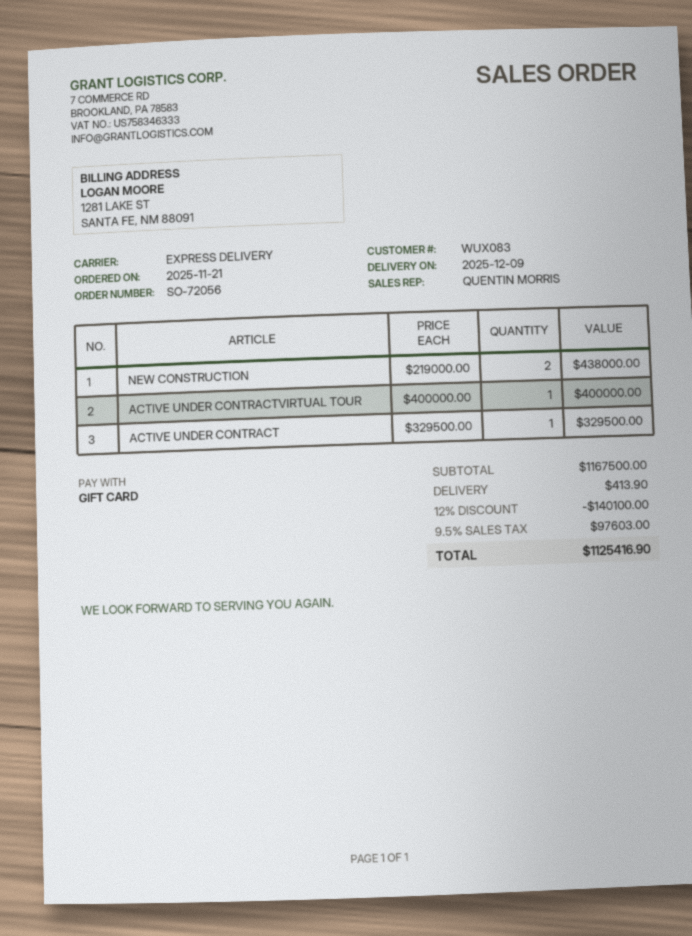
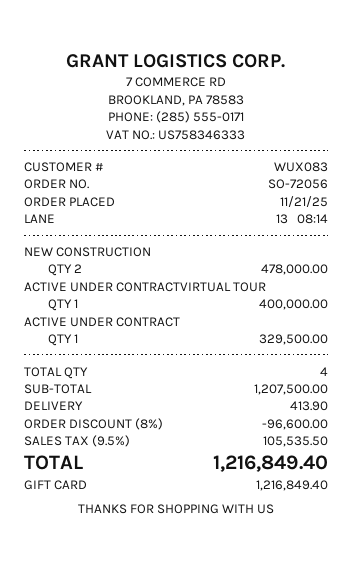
NEW CONSTRUCTION: 2 for 438000.00 -> 2 for 478000.00
subtotal: 1167500.00 -> 1207500.00
discount: 12% = 140100.00 -> 8% = 96600.00
tax: 9.5% = 97603.00 -> 9.5% = 105535.50
total: 1125416.90 -> 1216849.40

